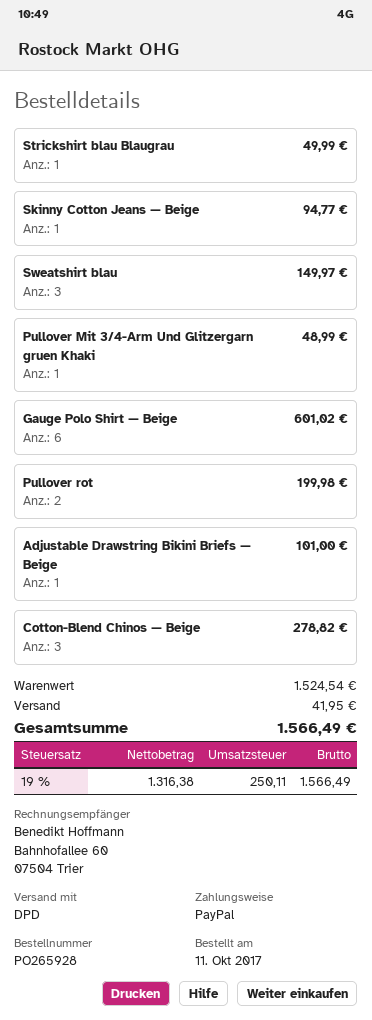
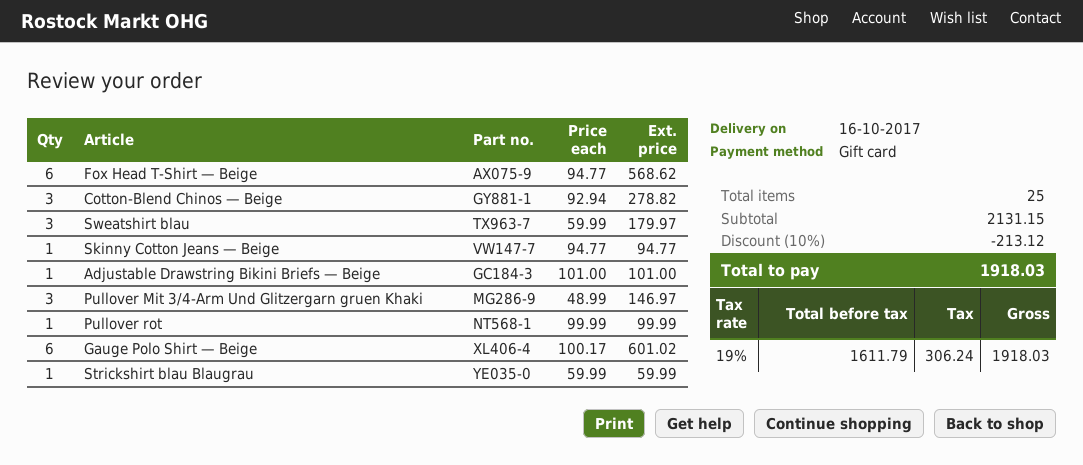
payment method: PayPal -> gift card
Strickshirt blau Blaugrau: 1 for 49.99 -> 1 for 59.99
Sweatshirt blau: 3 for 149.97 -> 3 for 179.97
Pullover Mit 3/4-Arm Und Glitzergarn gruen Khaki: 1 for 48.99 -> 3 for 146.97
Pullover rot: 2 for 199.98 -> 1 for 99.99
Fox Head T-Shirt — Beige: none -> 6 for 568.62
subtotal: 1524.54 -> 2131.15
discount: none -> 10% = 213.12
shipping: 41.95 -> none
net: 1316.38 -> 1611.79
tax: 19% = 250.11 -> 19% = 306.24
total: 1566.49 -> 1918.03

